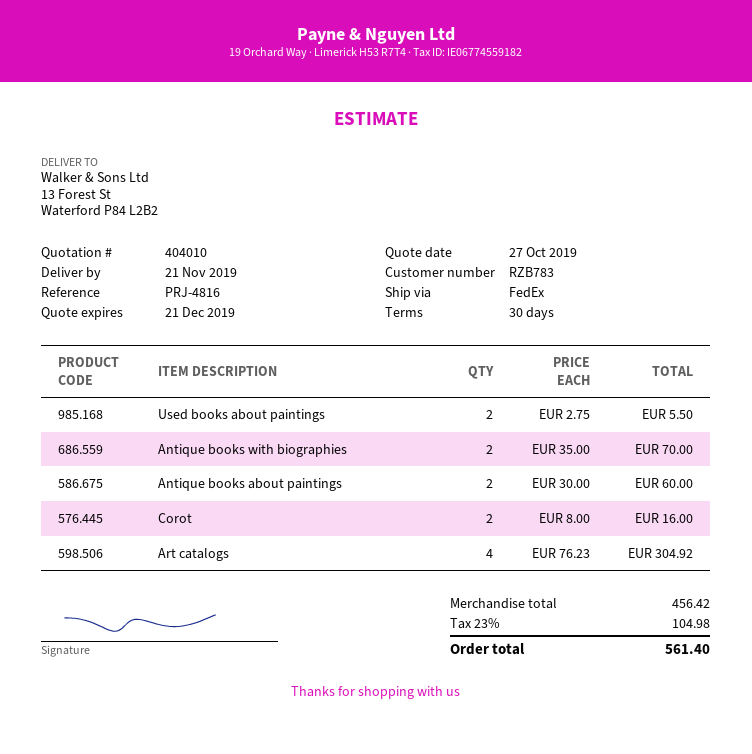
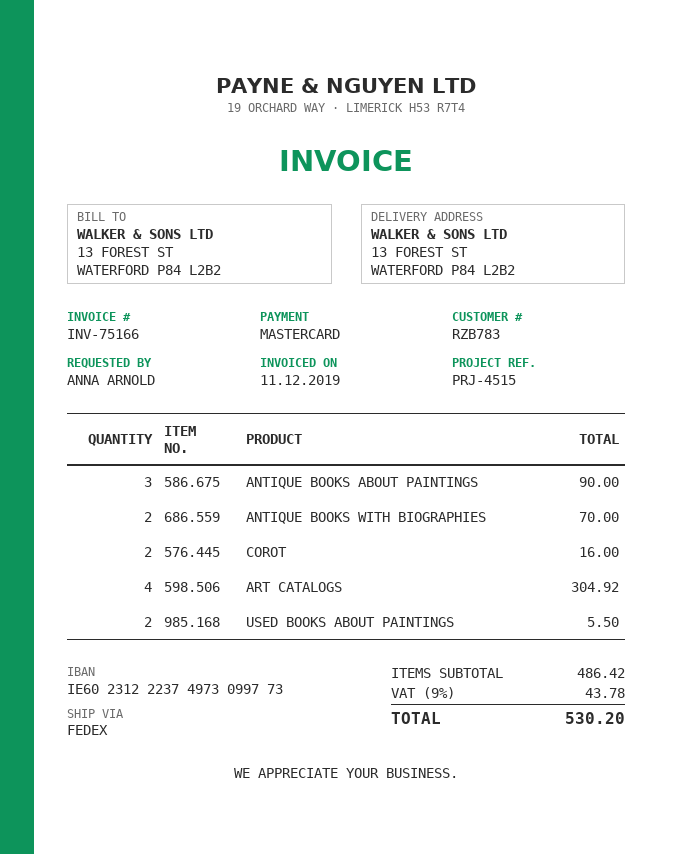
reference: PRJ-4816 -> PRJ-4515
Antique books about paintings: 2 for 60.00 -> 3 for 90.00
subtotal: 456.42 -> 486.42
tax: 23% = 104.98 -> 9% = 43.78
total: 561.40 -> 530.20

